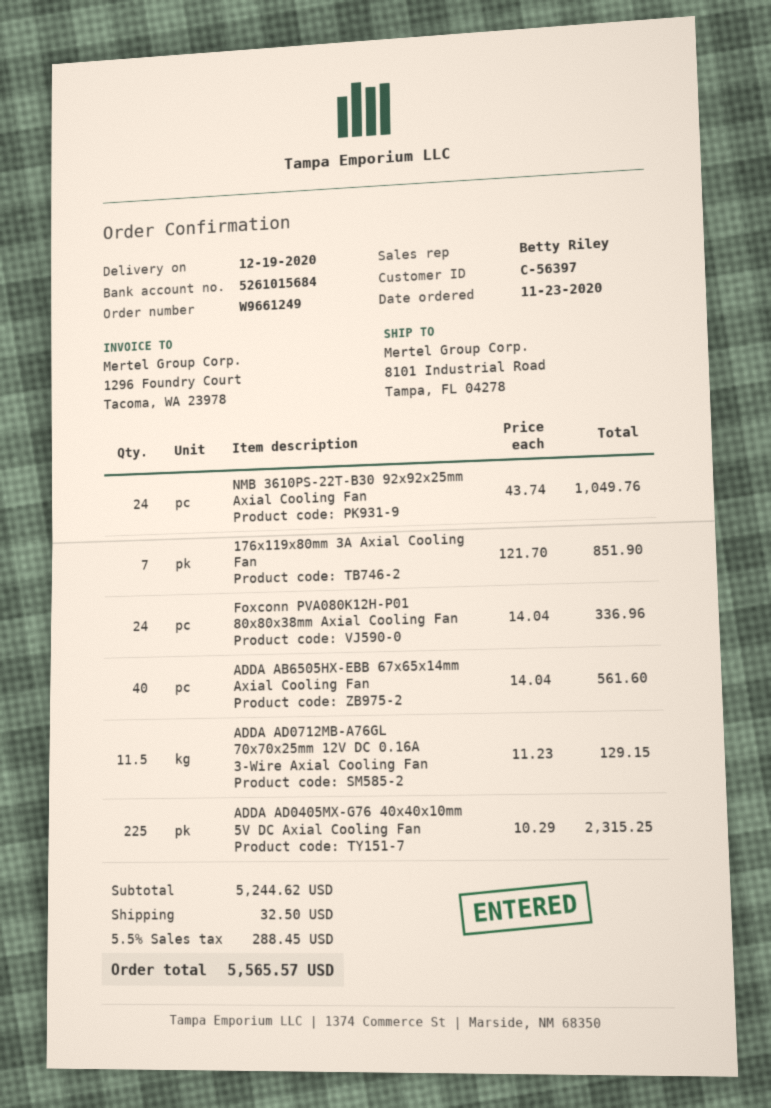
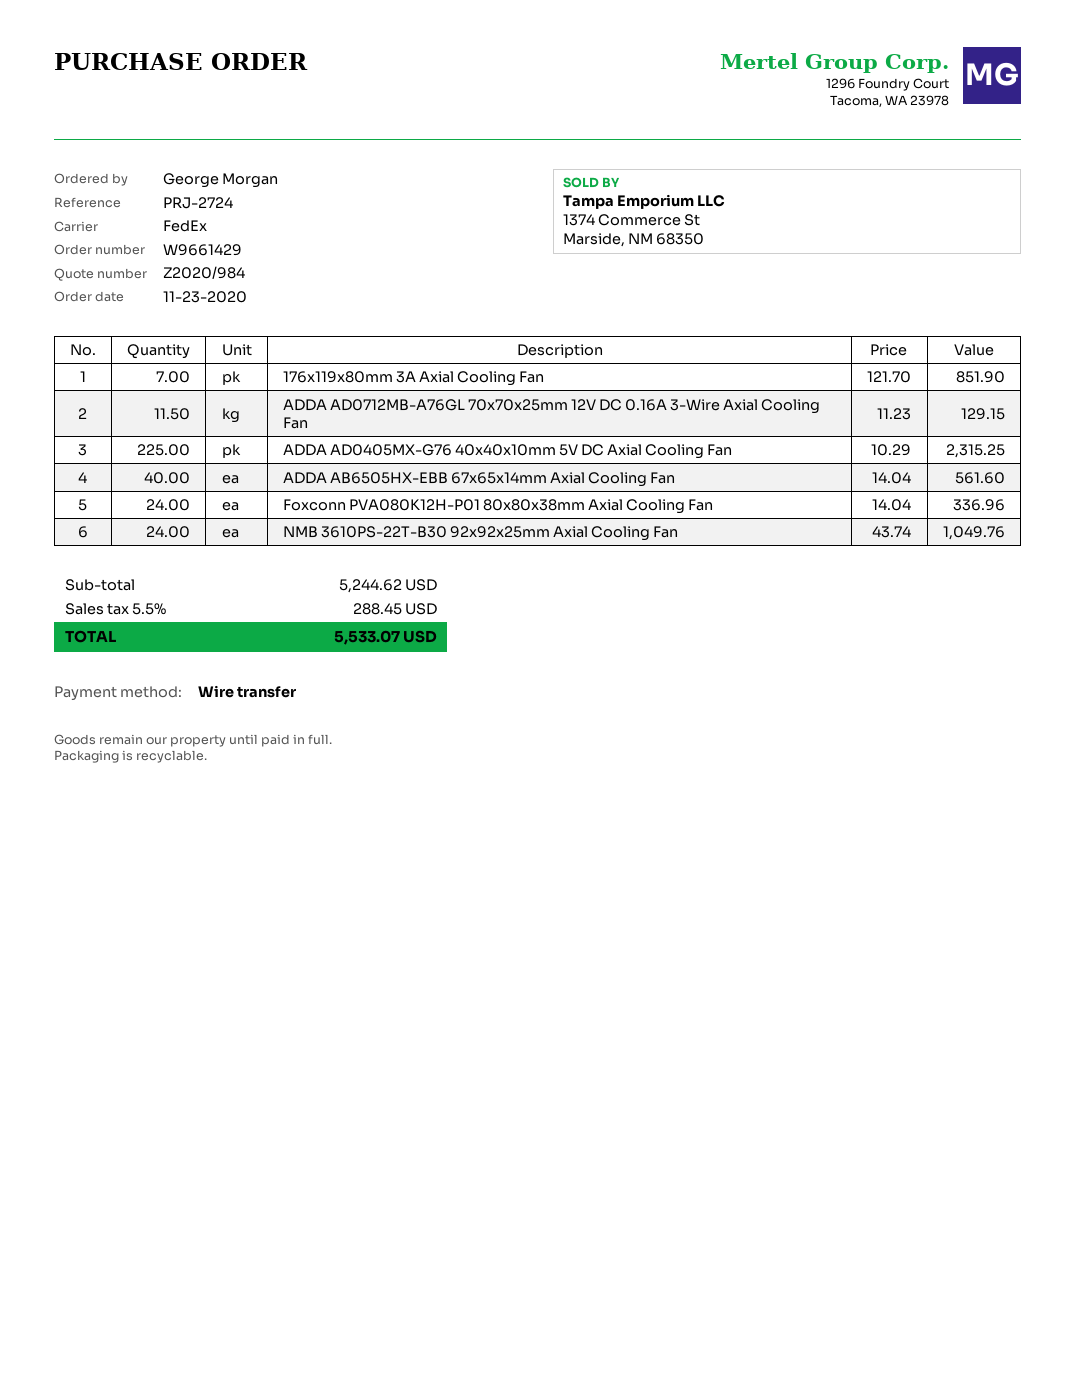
order number: W9661249 -> W9661429
shipping: 32.50 -> none
total: 5565.57 -> 5533.07

